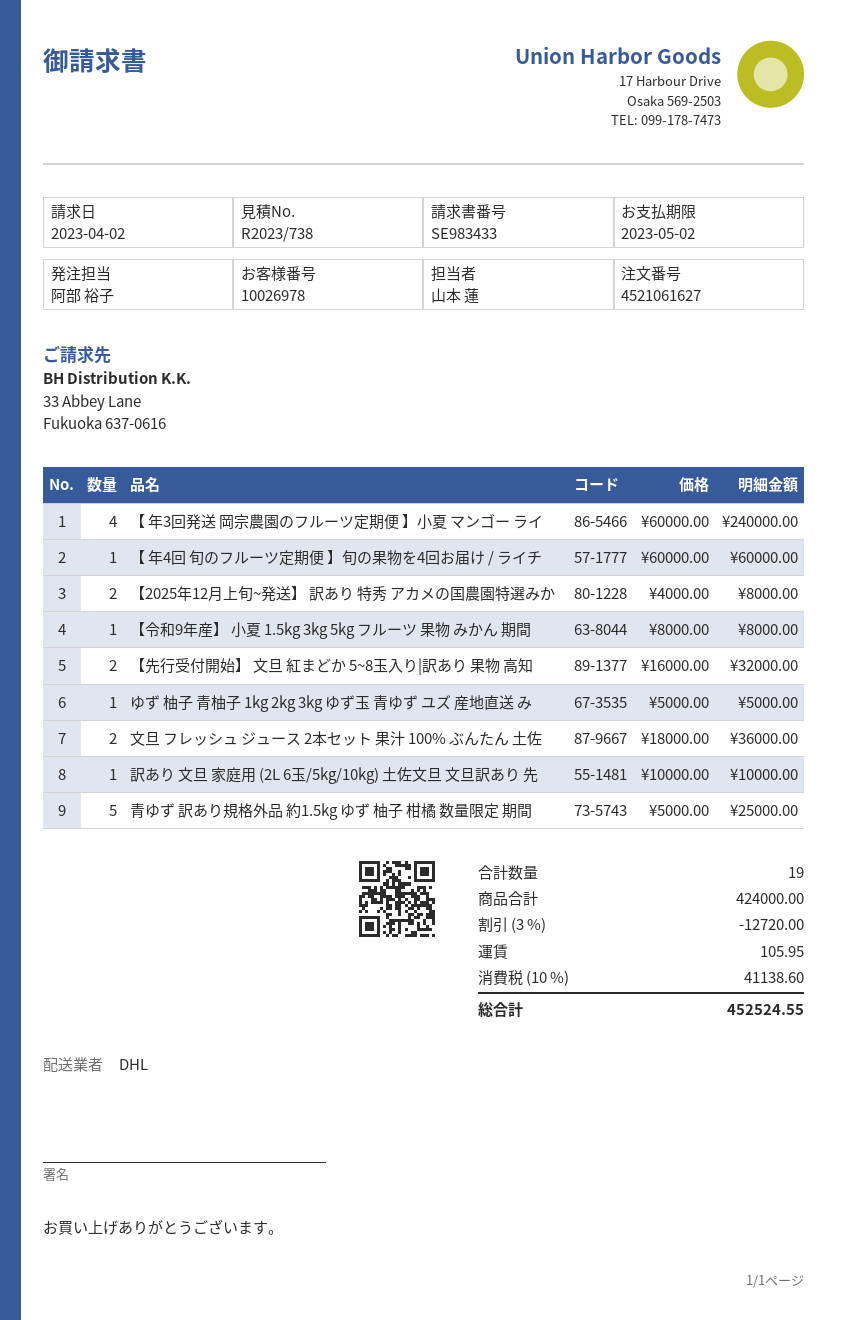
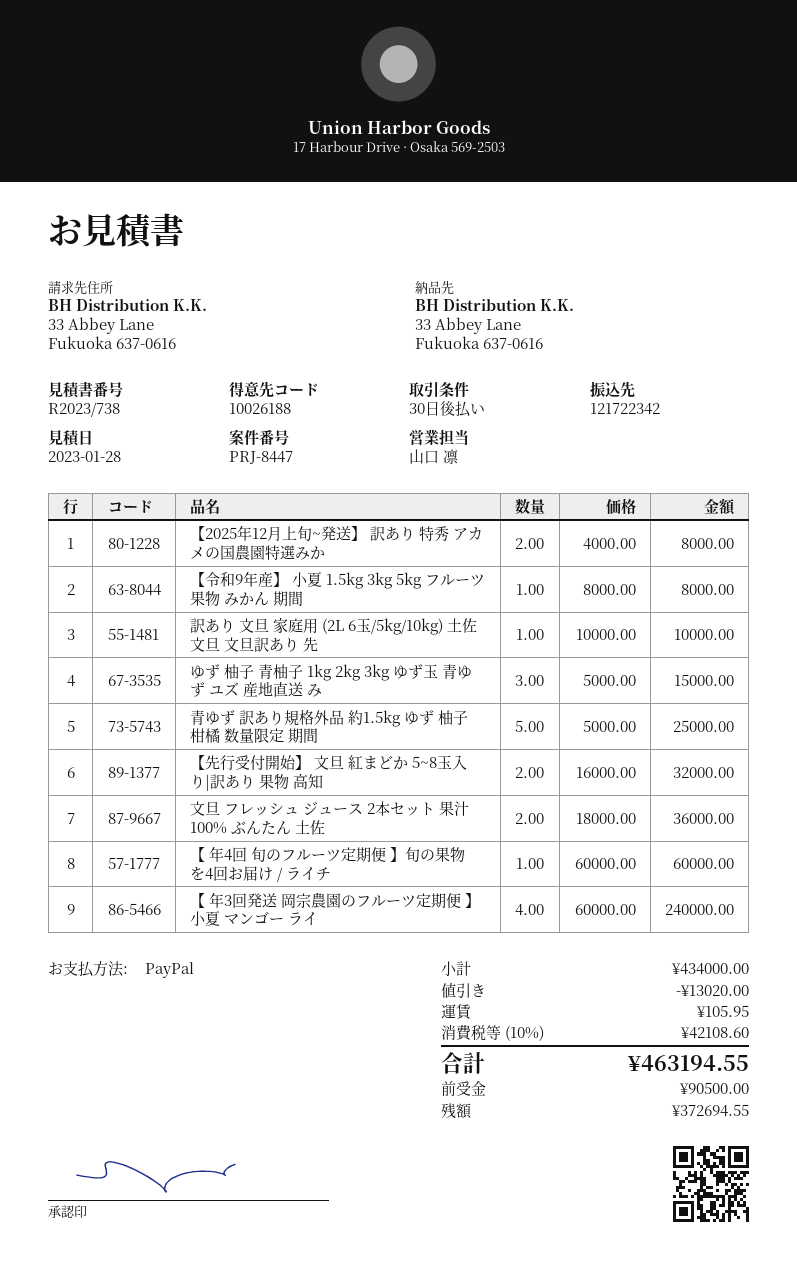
customer number: 10026978 -> 10026188
sales rep: 山本 蓮 -> 山口 凛
ゆず 柚子 青柚子 1kg 2kg 3kg ゆず玉 青ゆず ユズ 産地直送 み: 1 x 5000.00 = 5000.00 -> 3 x 5000.00 = 15000.00
subtotal: 424000.00 -> 434000.00
discount: 12720.00 -> 13020.00
tax: 10% = 41138.60 -> 10% = 42108.60
total: 452524.55 -> 463194.55

